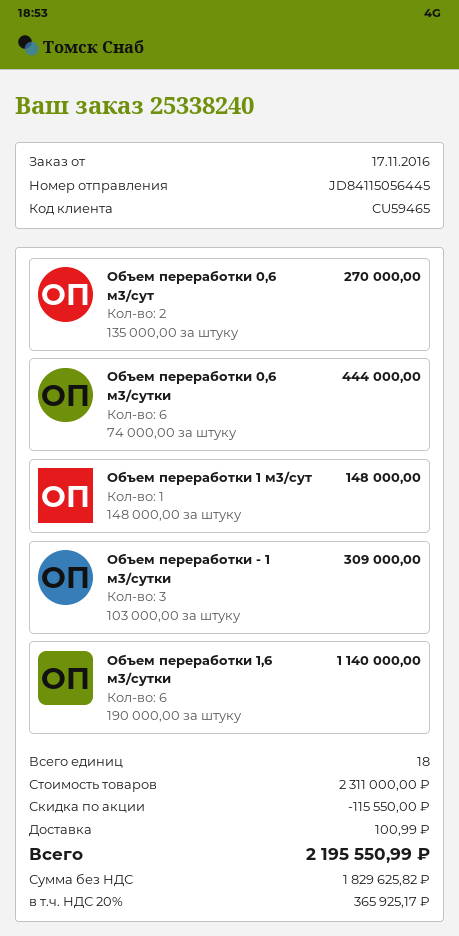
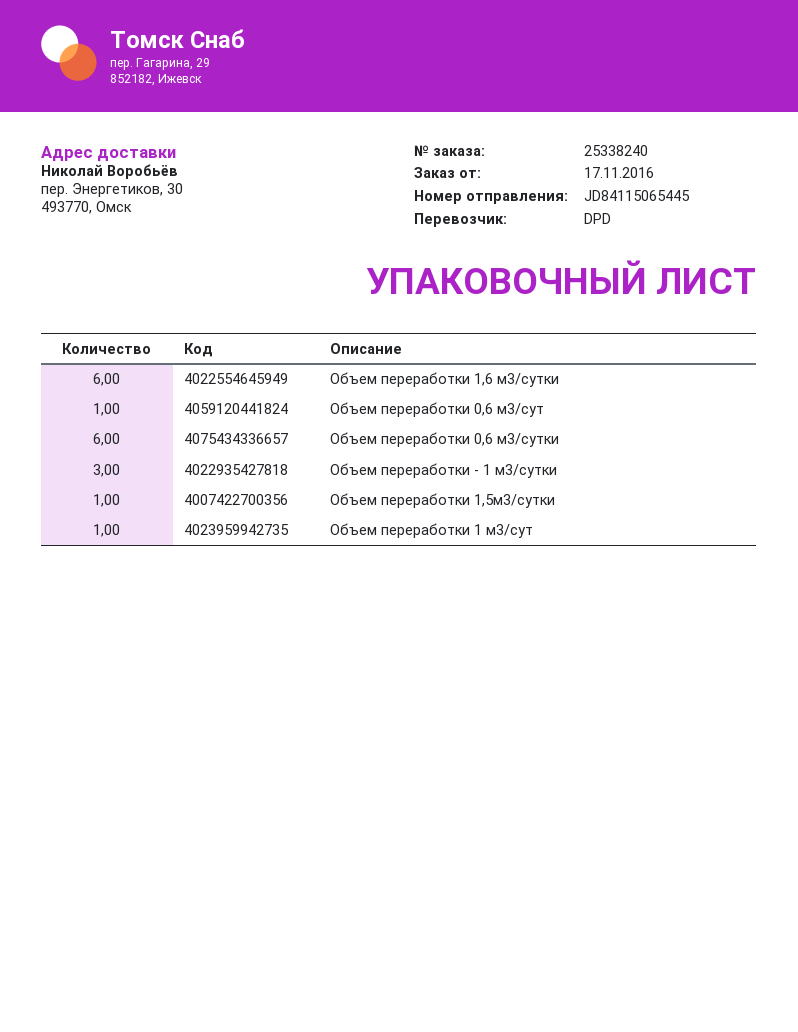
tracking number: JD84115056445 -> JD84115065445
Объем переработки 0,6 м3/сут: 2 -> 1
Объем переработки 1,5м3/сутки: none -> 1

